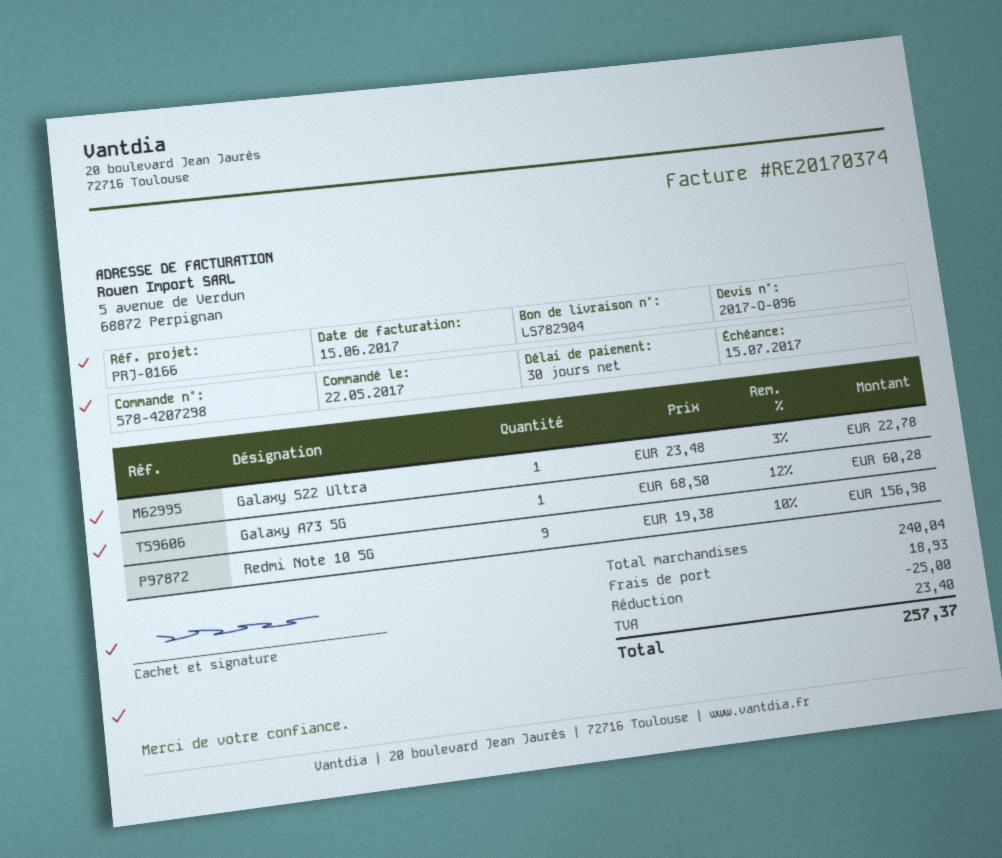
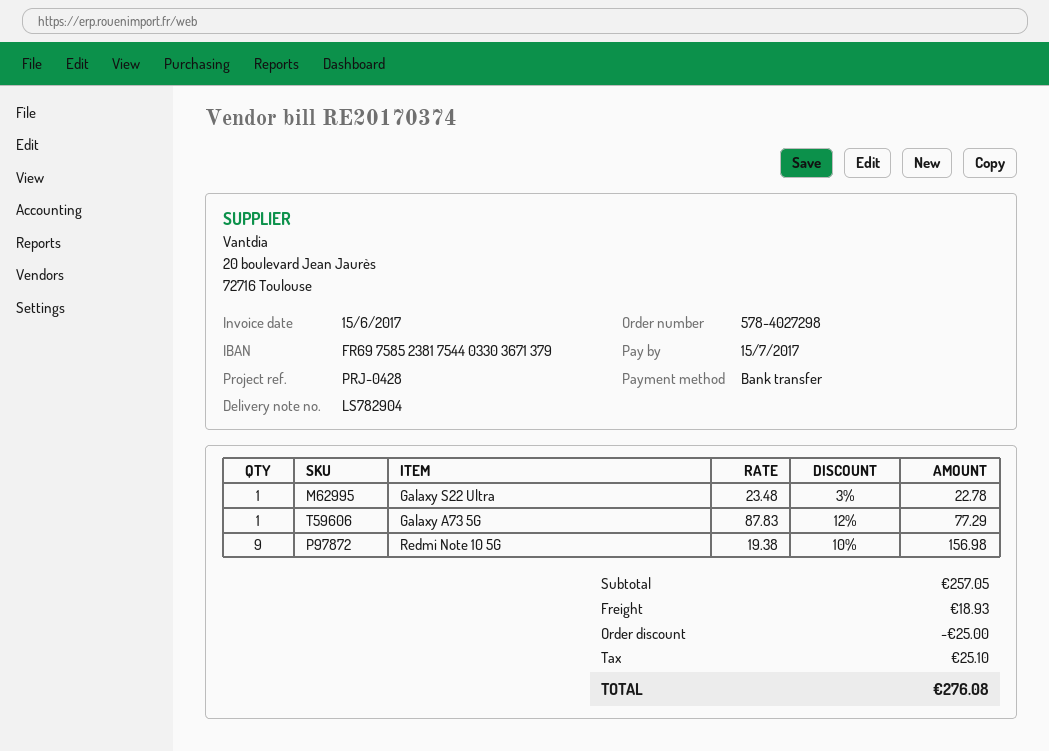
order number: 578-4207298 -> 578-4027298
reference: PRJ-0166 -> PRJ-0428
Galaxy A73 5G: 1 x 68.50 - 12% = 60.28 -> 1 x 87.83 - 12% = 77.29
subtotal: 240.04 -> 257.05
tax: 23.40 -> 25.10
total: 257.37 -> 276.08

